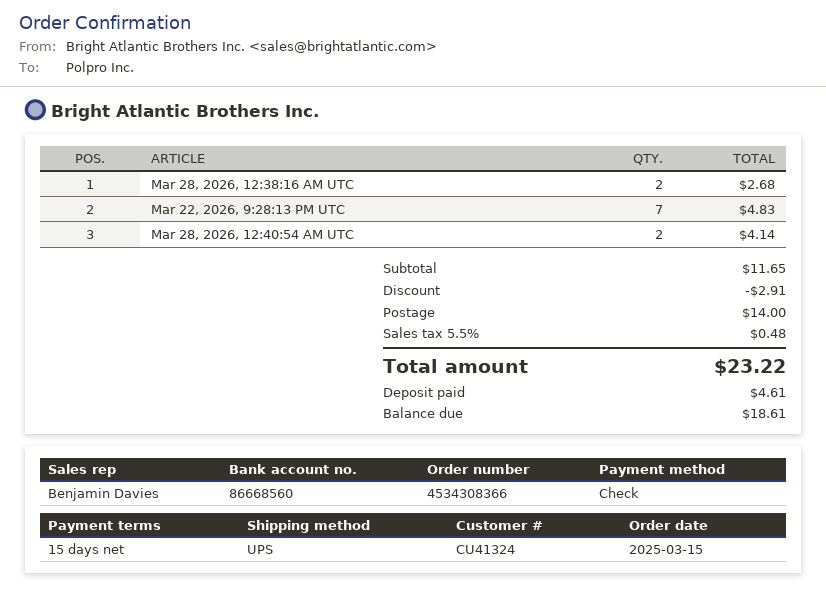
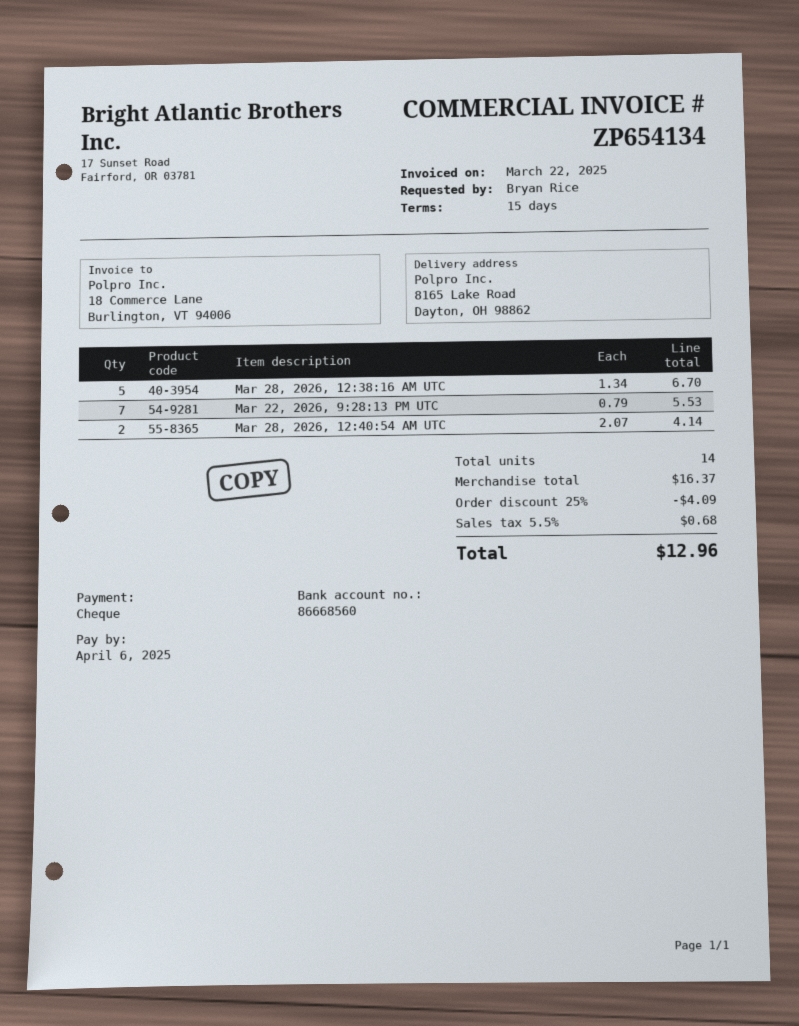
Mar 28, 2026, 12:38:16 AM UTC: 2 for 2.68 -> 5 for 6.70
Mar 22, 2026, 9:28:13 PM UTC: 7 for 4.83 -> 7 for 5.53
subtotal: 11.65 -> 16.37
discount: 2.91 -> 4.09
shipping: 14.00 -> none
tax: 5.5% = 0.48 -> 5.5% = 0.68
total: 23.22 -> 12.96

